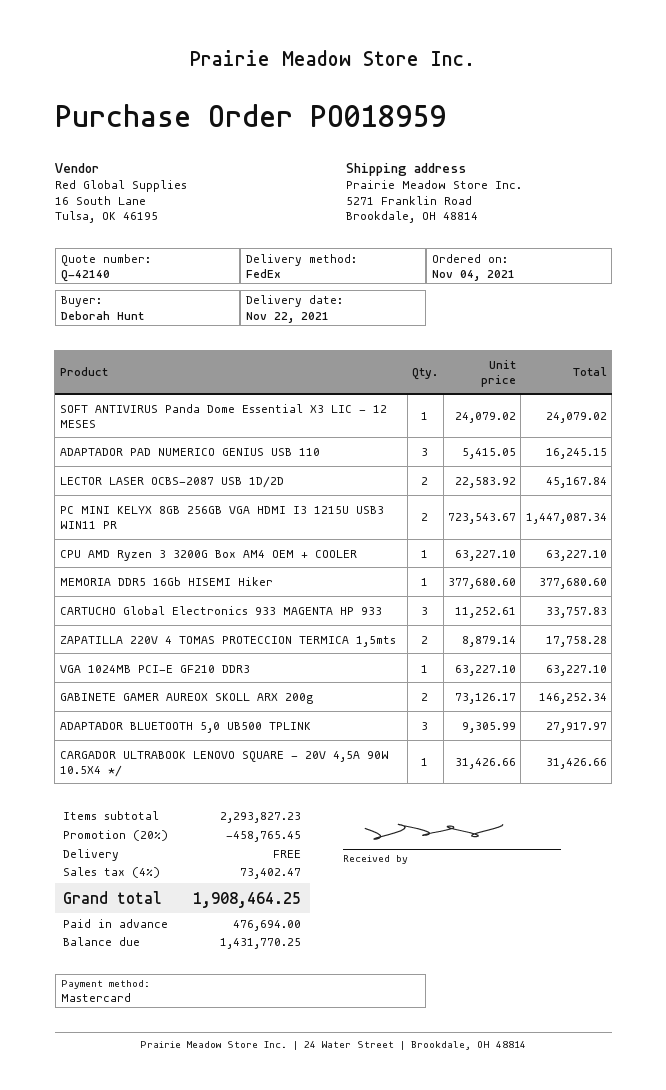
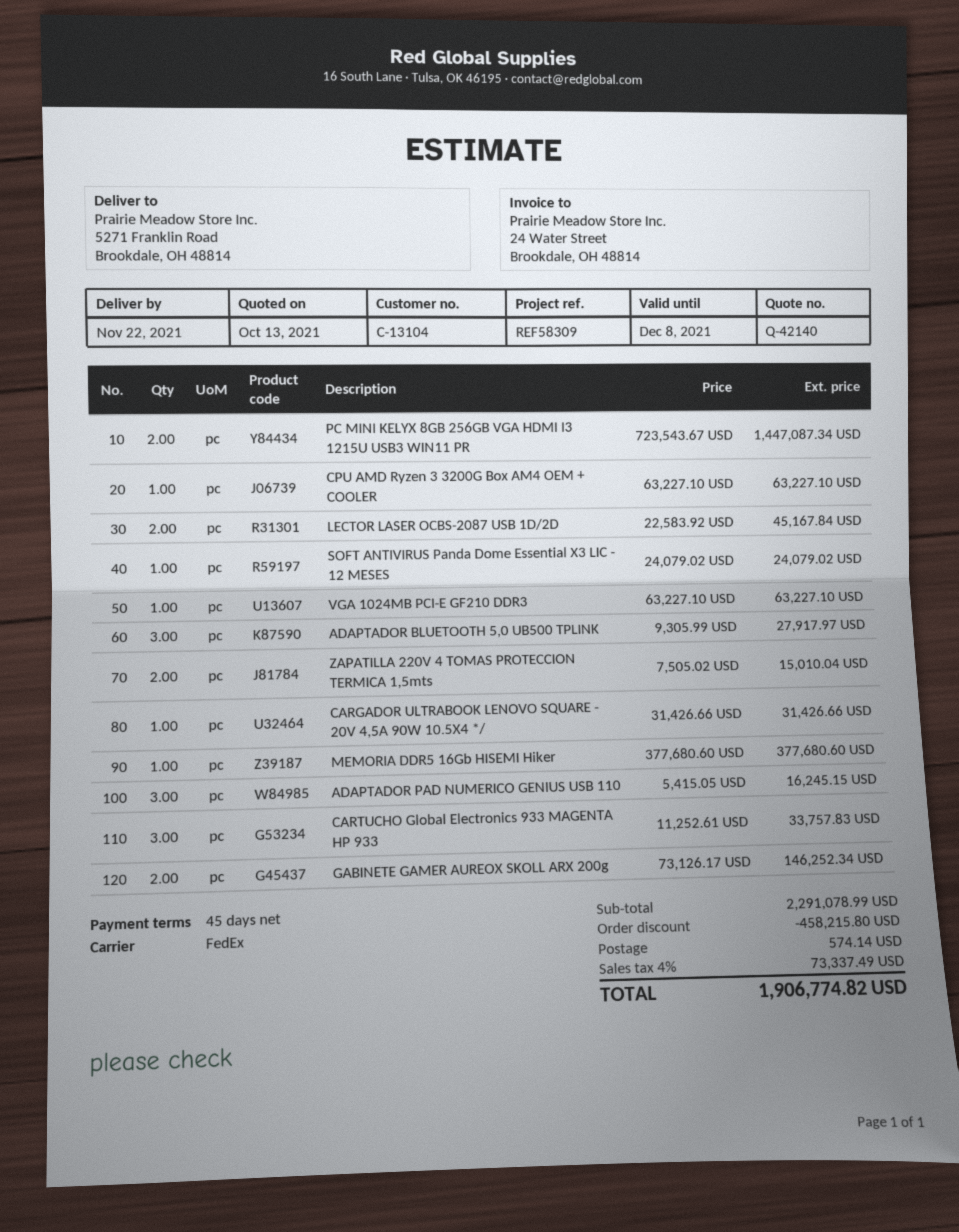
ZAPATILLA 220V 4 TOMAS PROTECCION TERMICA 1,5mts: 2 x 8879.14 = 17758.28 -> 2 x 7505.02 = 15010.04
subtotal: 2293827.23 -> 2291078.99
discount: 458765.45 -> 458215.80
shipping: 0.00 -> 574.14
tax: 4% = 73402.47 -> 4% = 73337.49
total: 1908464.25 -> 1906774.82

